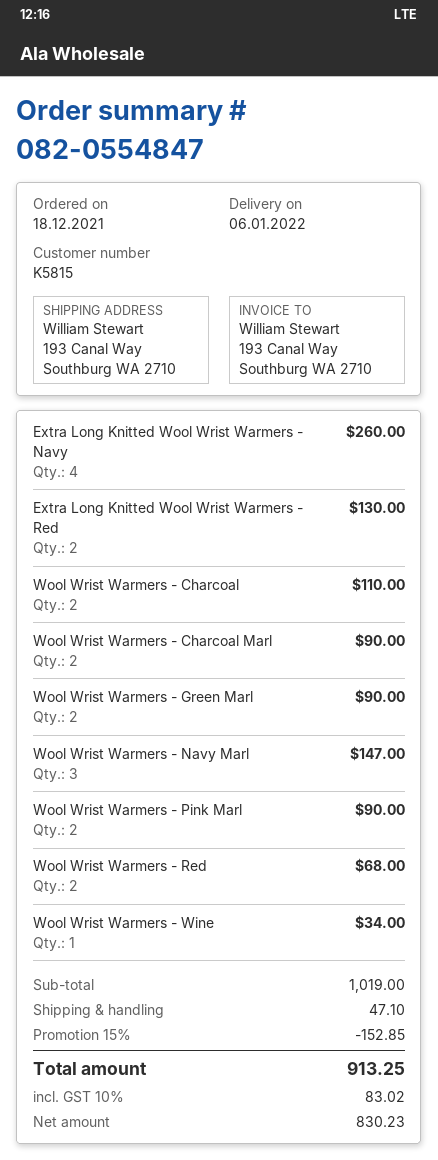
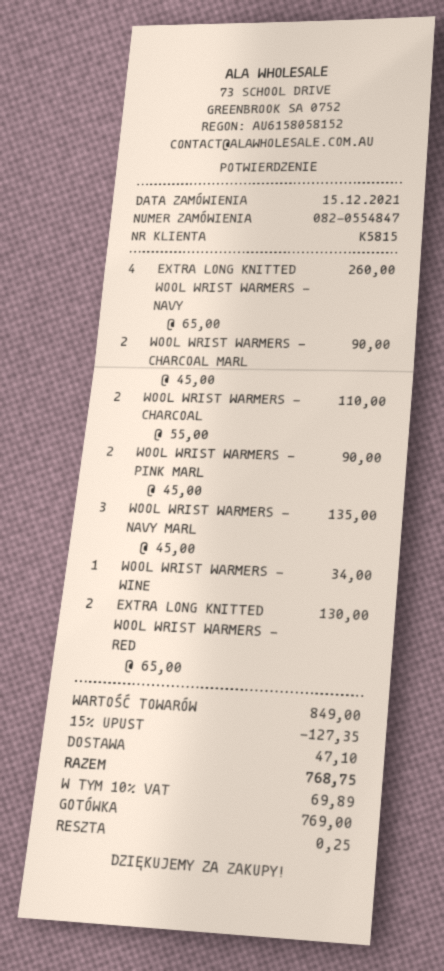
order date: 2021-12-18 -> 2021-12-15
Wool Wrist Warmers - Green Marl: 2 for 90.00 -> none
Wool Wrist Warmers - Navy Marl: 3 for 147.00 -> 3 for 135.00
Wool Wrist Warmers - Red: 2 for 68.00 -> none
subtotal: 1019.00 -> 849.00
discount: 15% = 152.85 -> 15% = 127.35
tax: 10% = 83.02 -> 10% = 69.89
total: 913.25 -> 768.75

